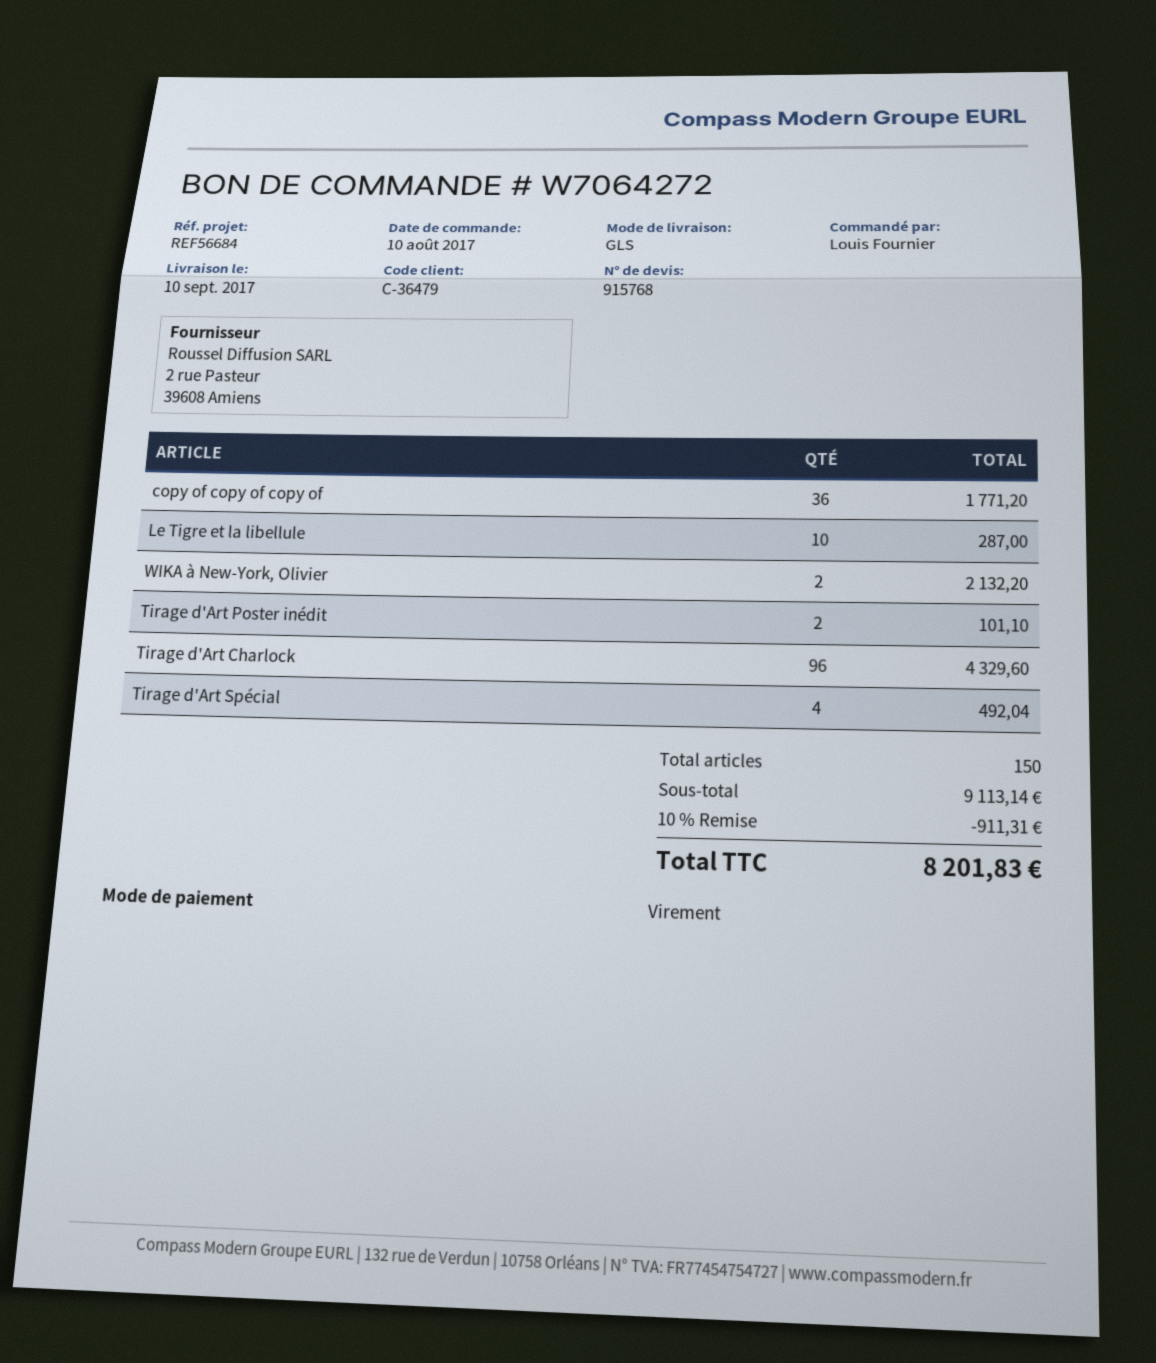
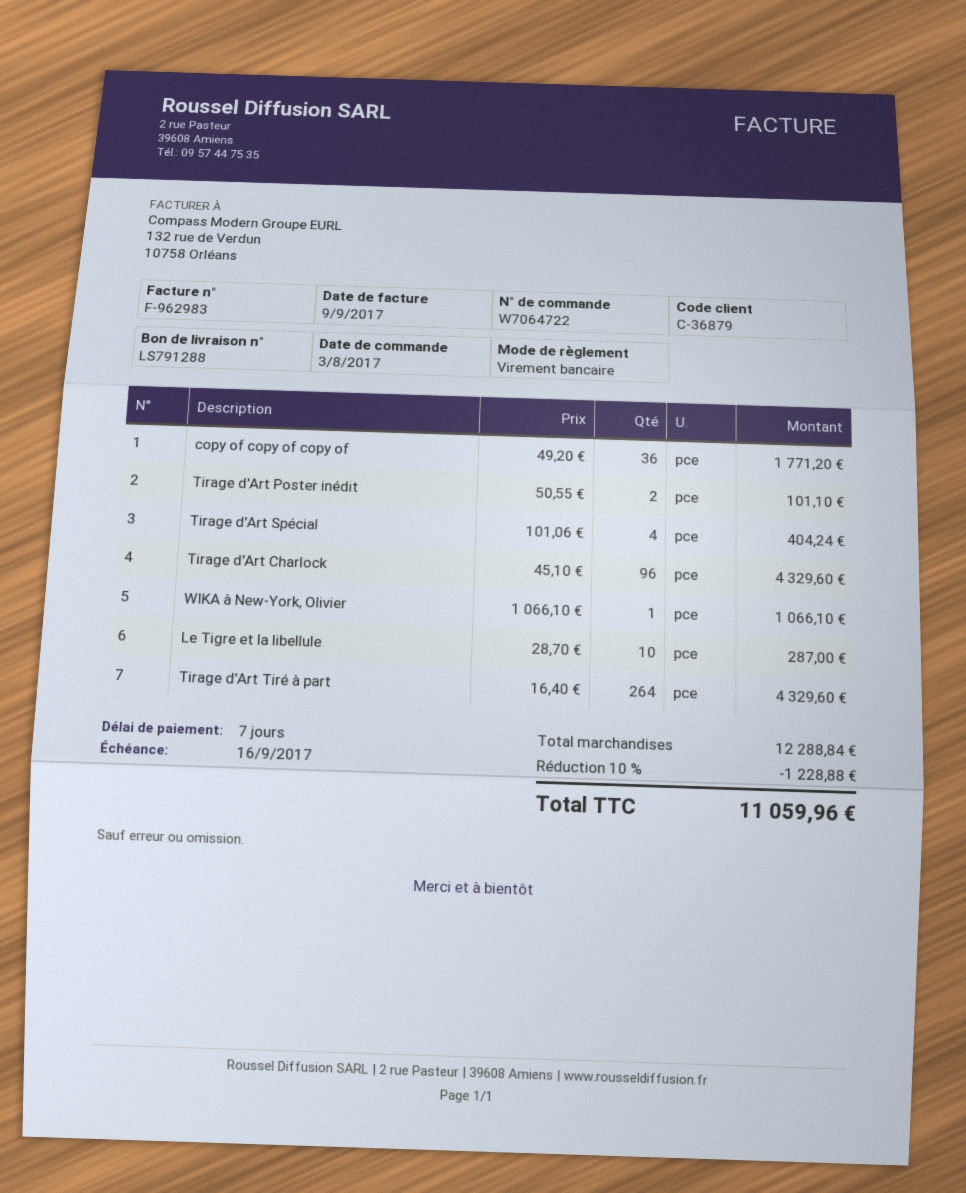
order number: W7064272 -> W7064722
order date: 2017-08-10 -> 2017-08-03
customer number: C-36479 -> C-36879
WIKA à New-York, Olivier: 2 for 2132.20 -> 1 for 1066.10
Tirage d'Art Spécial: 4 for 492.04 -> 4 for 404.24
Tirage d'Art Tiré à part: none -> 264 for 4329.60
subtotal: 9113.14 -> 12288.84
discount: 10% = 911.31 -> 10% = 1228.88
total: 8201.83 -> 11059.96

